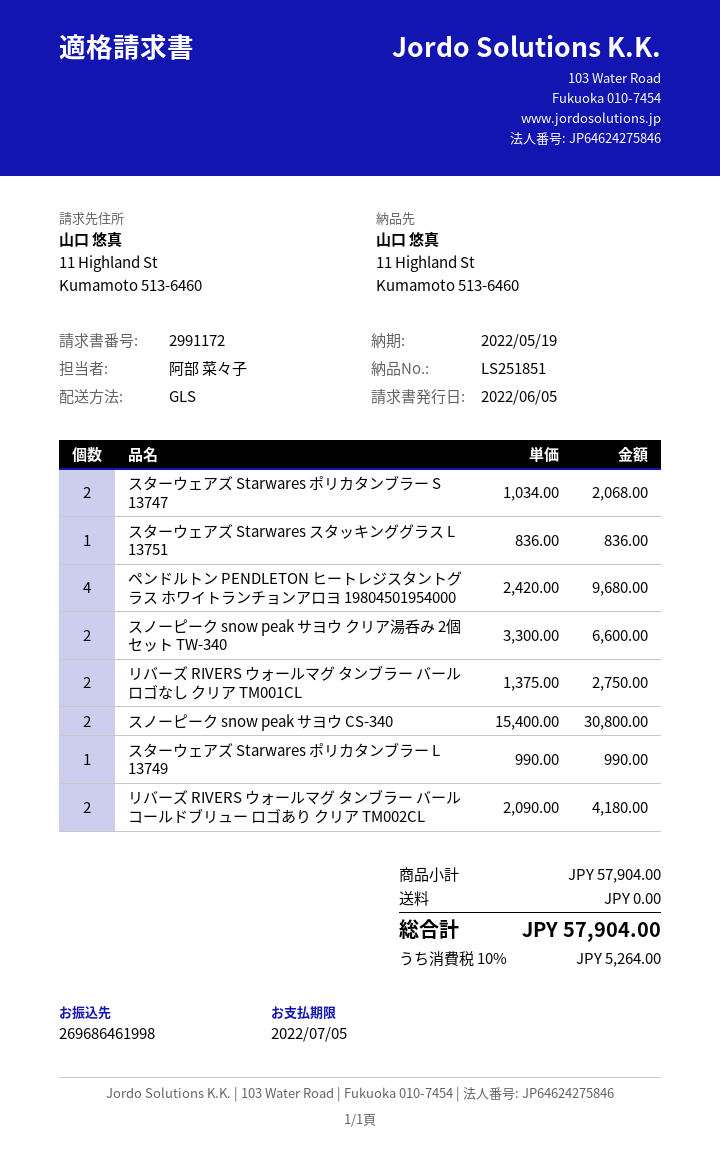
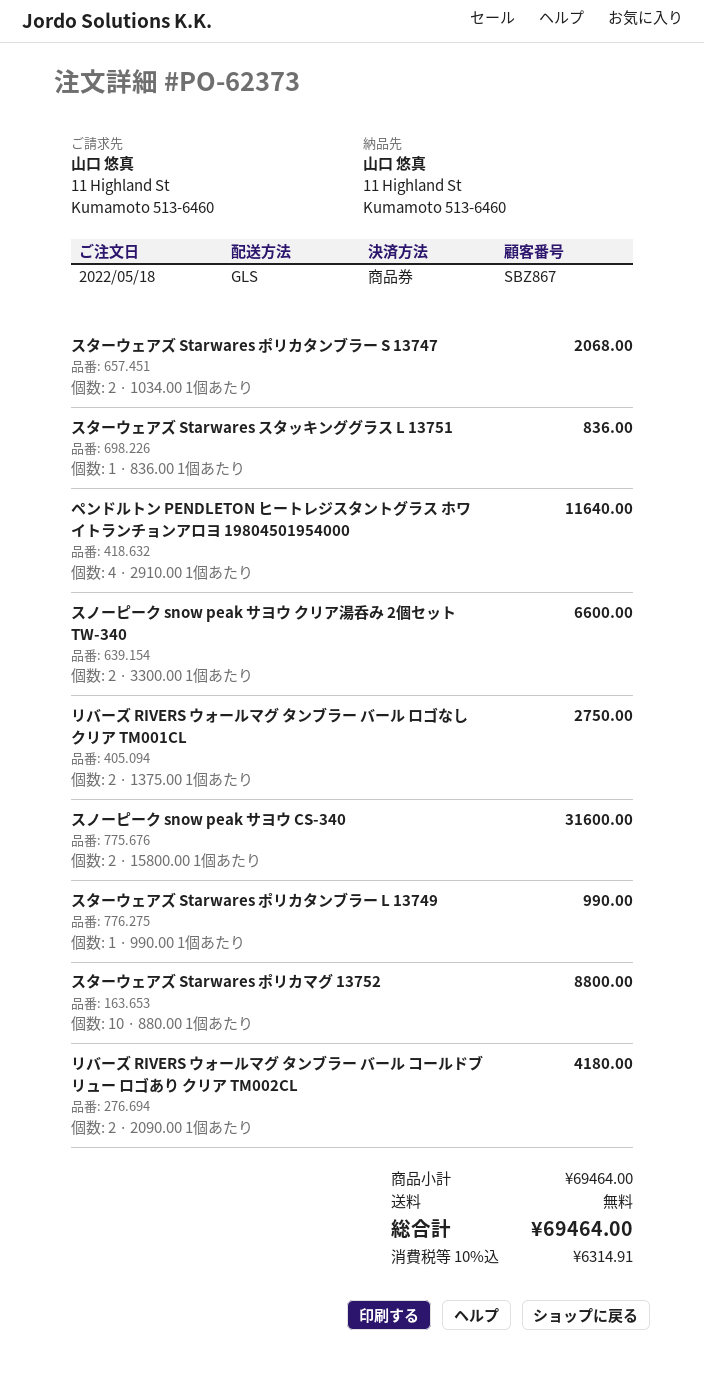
ペンドルトン PENDLETON ヒートレジスタントグラス ホワイトランチョンアロヨ 19804501954000: 4 x 2420.00 = 9680.00 -> 4 x 2910.00 = 11640.00
スノーピーク snow peak サヨウ CS-340: 2 x 15400.00 = 30800.00 -> 2 x 15800.00 = 31600.00
スターウェアズ Starwares ポリカマグ 13752: none -> 10 x 880.00 = 8800.00
subtotal: 57904.00 -> 69464.00
tax: 10% = 5264.00 -> 10% = 6314.91
total: 57904.00 -> 69464.00

